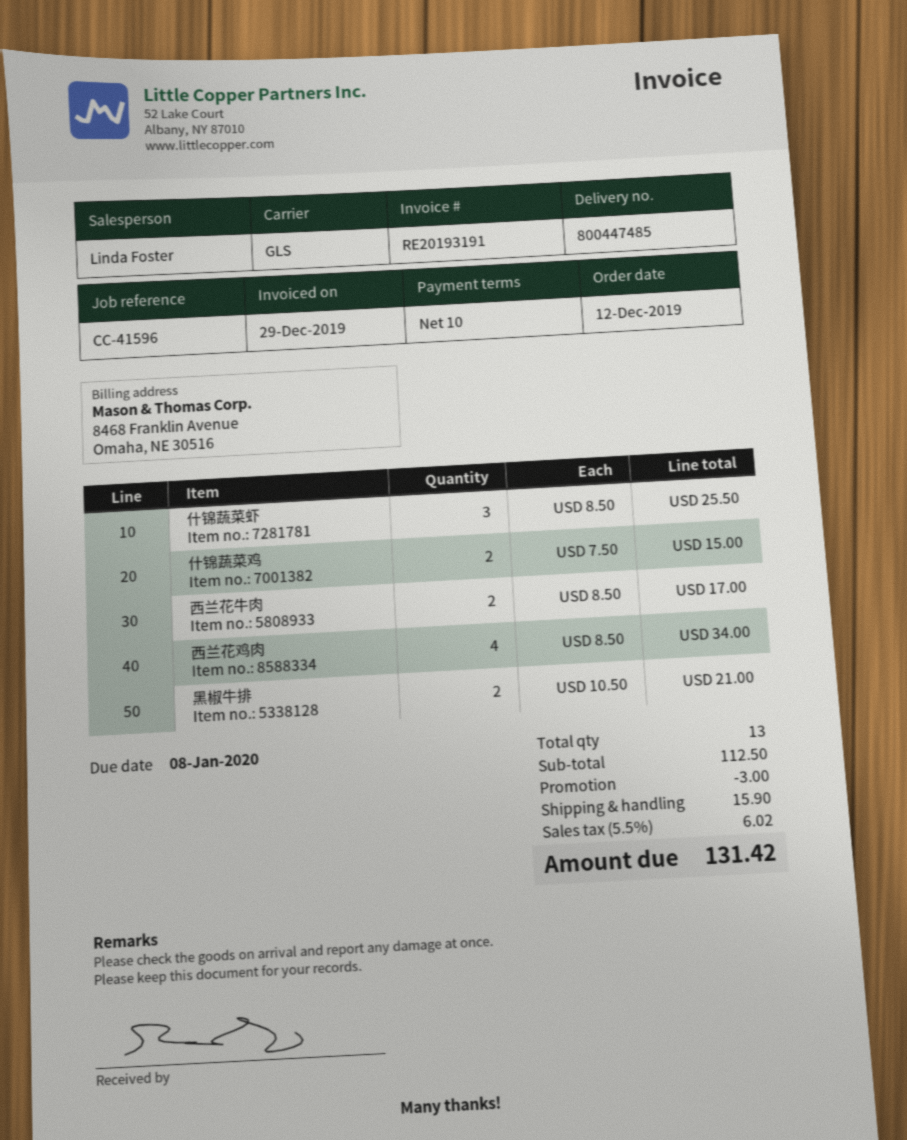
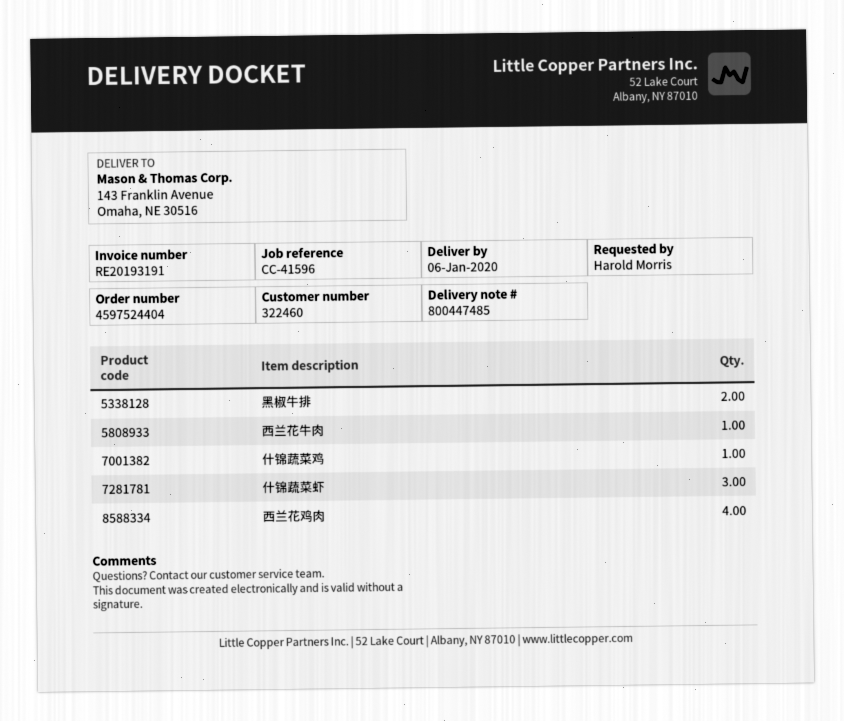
什锦蔬菜鸡: 2 -> 1
西兰花牛肉: 2 -> 1

